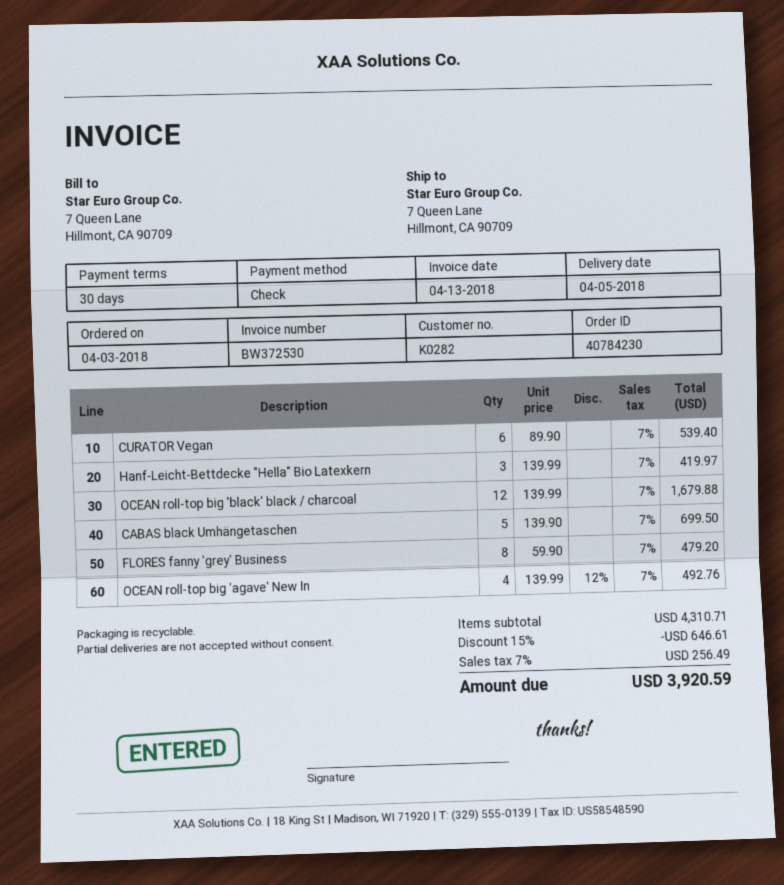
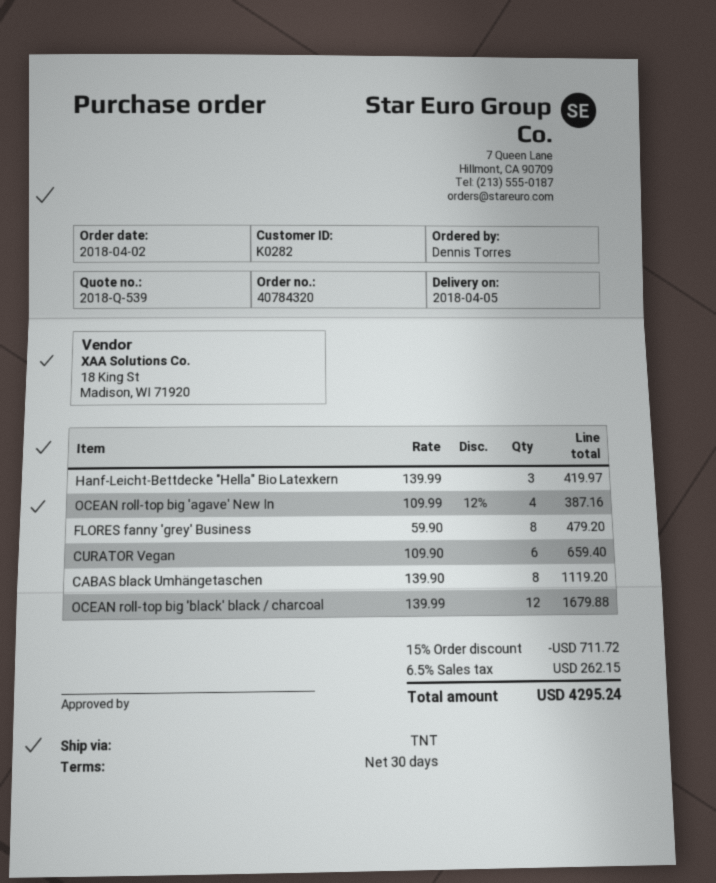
order number: 40784230 -> 40784320
order date: 2018-04-03 -> 2018-04-02
CURATOR Vegan: 6 x 89.90 = 539.40 -> 6 x 109.90 = 659.40
CABAS black Umhängetaschen: 5 x 139.90 = 699.50 -> 8 x 139.90 = 1119.20
OCEAN roll-top big 'agave' New In: 4 x 139.99 - 12% = 492.76 -> 4 x 109.99 - 12% = 387.16
discount: 15% = 646.61 -> 15% = 711.72
tax: 7% = 256.49 -> 6.5% = 262.15
total: 3920.59 -> 4295.24

